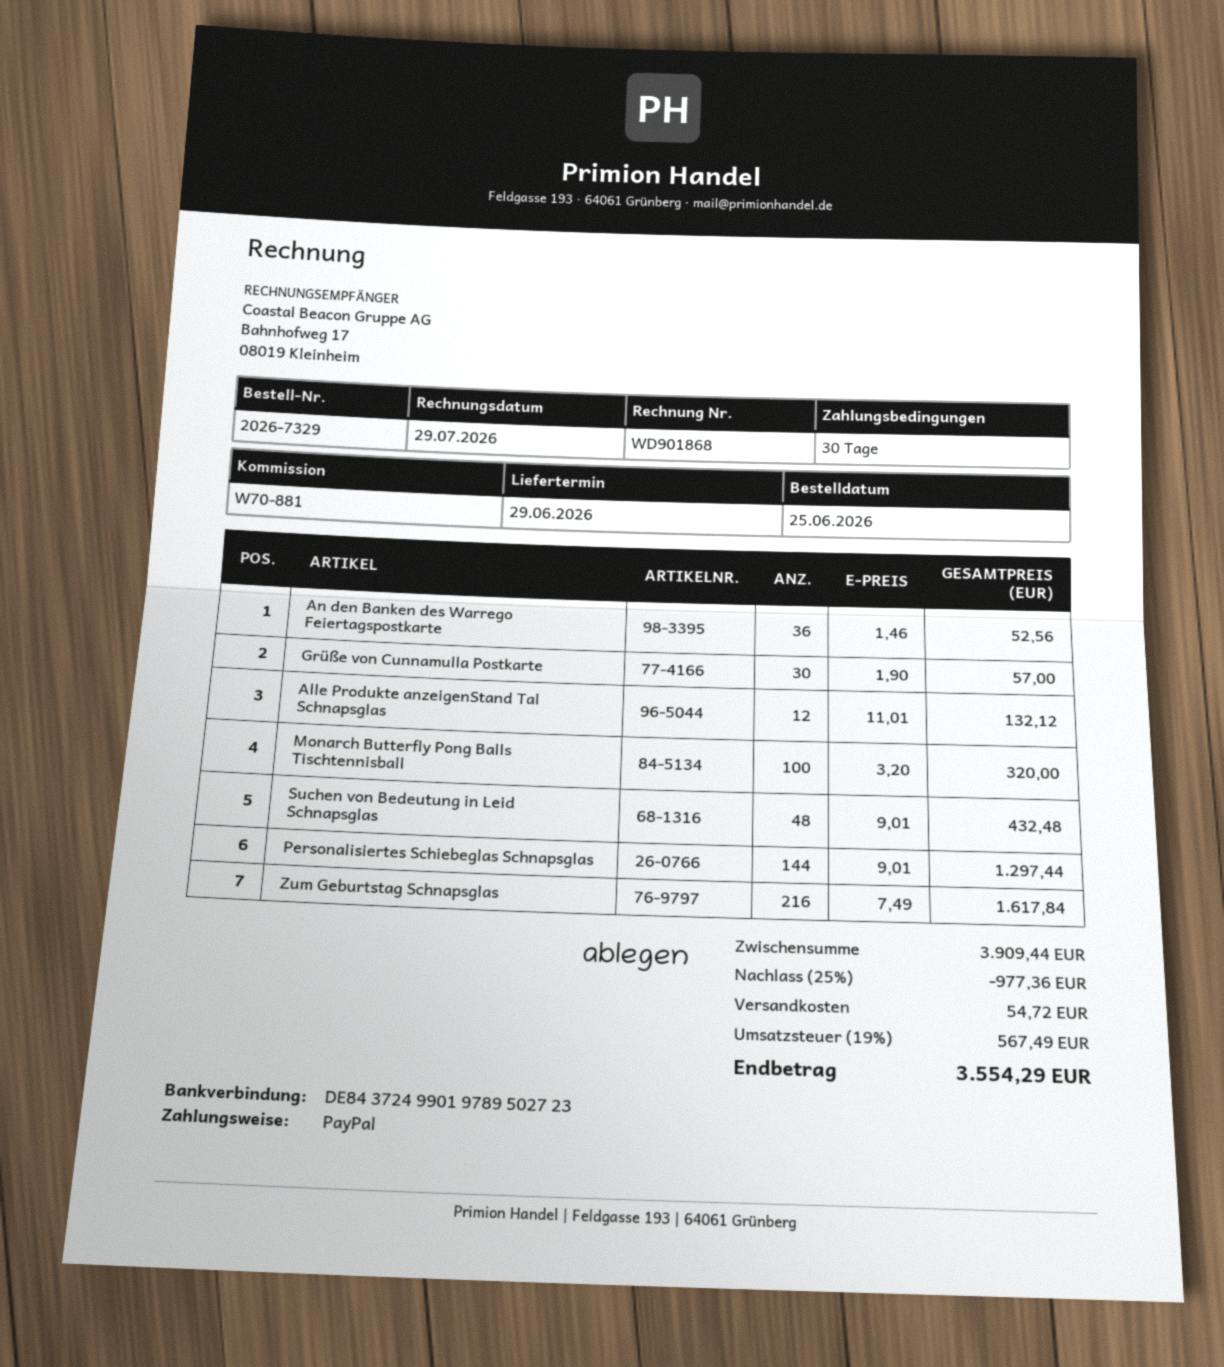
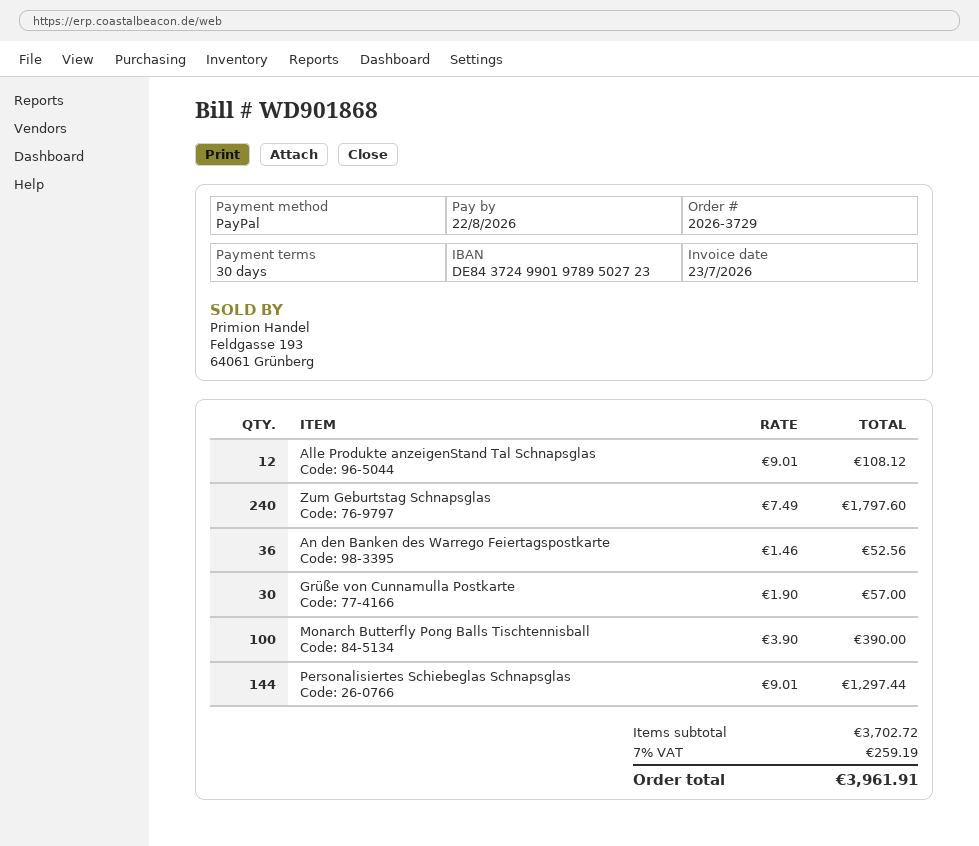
order number: 2026-7329 -> 2026-3729
invoice date: 2026-07-29 -> 2026-07-23
Alle Produkte anzeigenStand Tal Schnapsglas: 12 x 11.01 = 132.12 -> 12 x 9.01 = 108.12
Monarch Butterfly Pong Balls Tischtennisball: 100 x 3.20 = 320.00 -> 100 x 3.90 = 390.00
Suchen von Bedeutung in Leid Schnapsglas: 48 x 9.01 = 432.48 -> none
Zum Geburtstag Schnapsglas: 216 x 7.49 = 1617.84 -> 240 x 7.49 = 1797.60
subtotal: 3909.44 -> 3702.72
discount: 25% = 977.36 -> none
shipping: 54.72 -> none
tax: 19% = 567.49 -> 7% = 259.19
total: 3554.29 -> 3961.91

